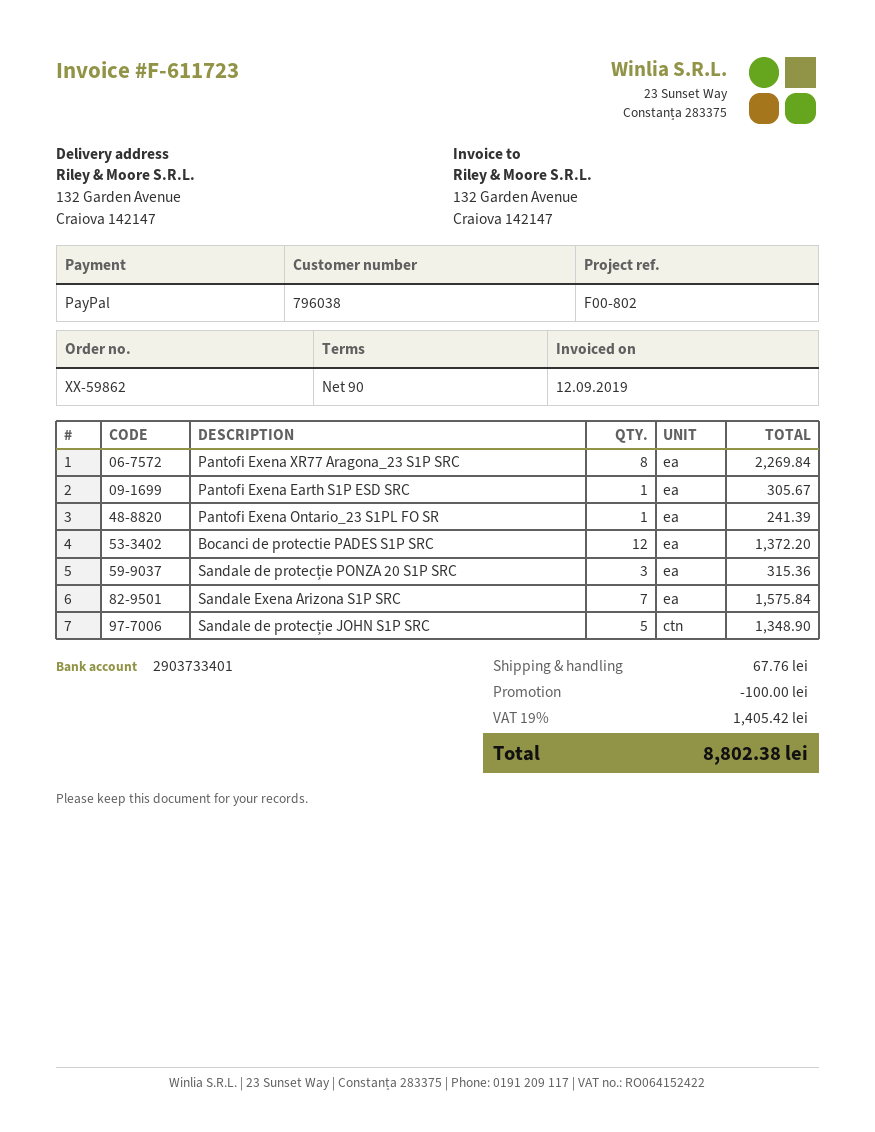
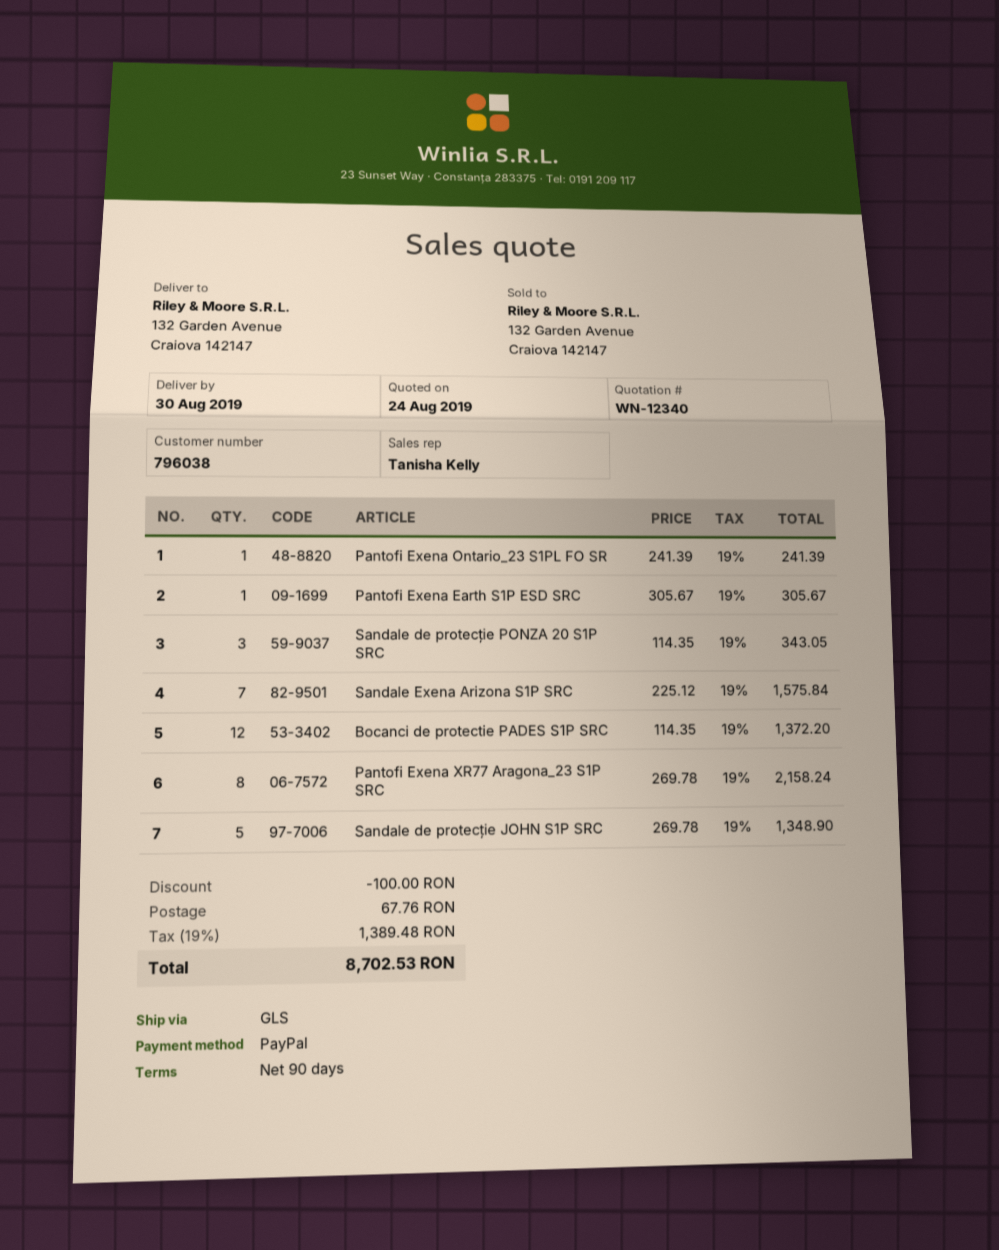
Pantofi Exena XR77 Aragona_23 S1P SRC: 8 for 2269.84 -> 8 for 2158.24
Sandale de protecție PONZA 20 S1P SRC: 3 for 315.36 -> 3 for 343.05
tax: 19% = 1405.42 -> 19% = 1389.48
total: 8802.38 -> 8702.53

